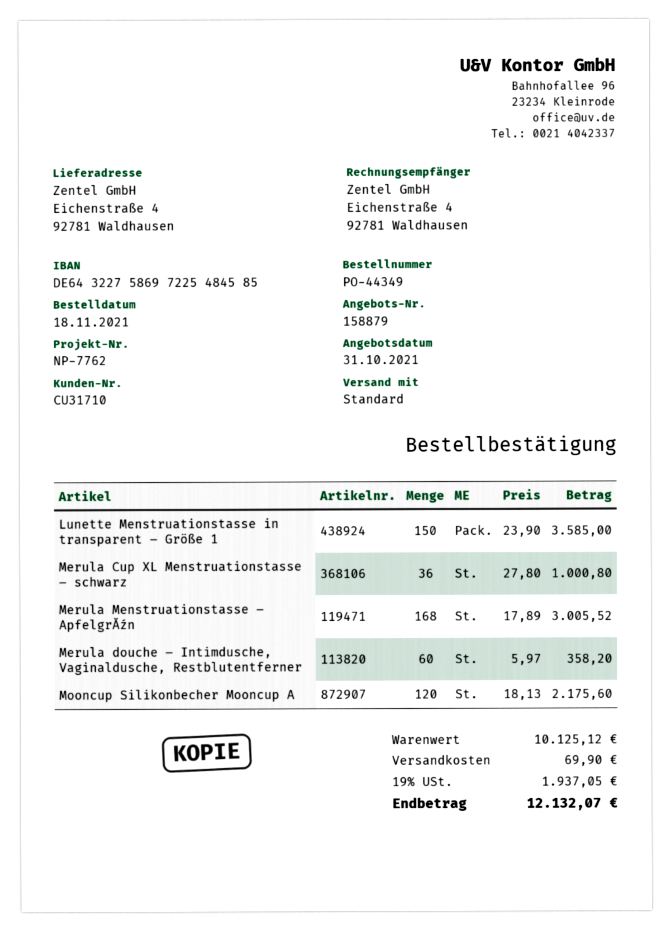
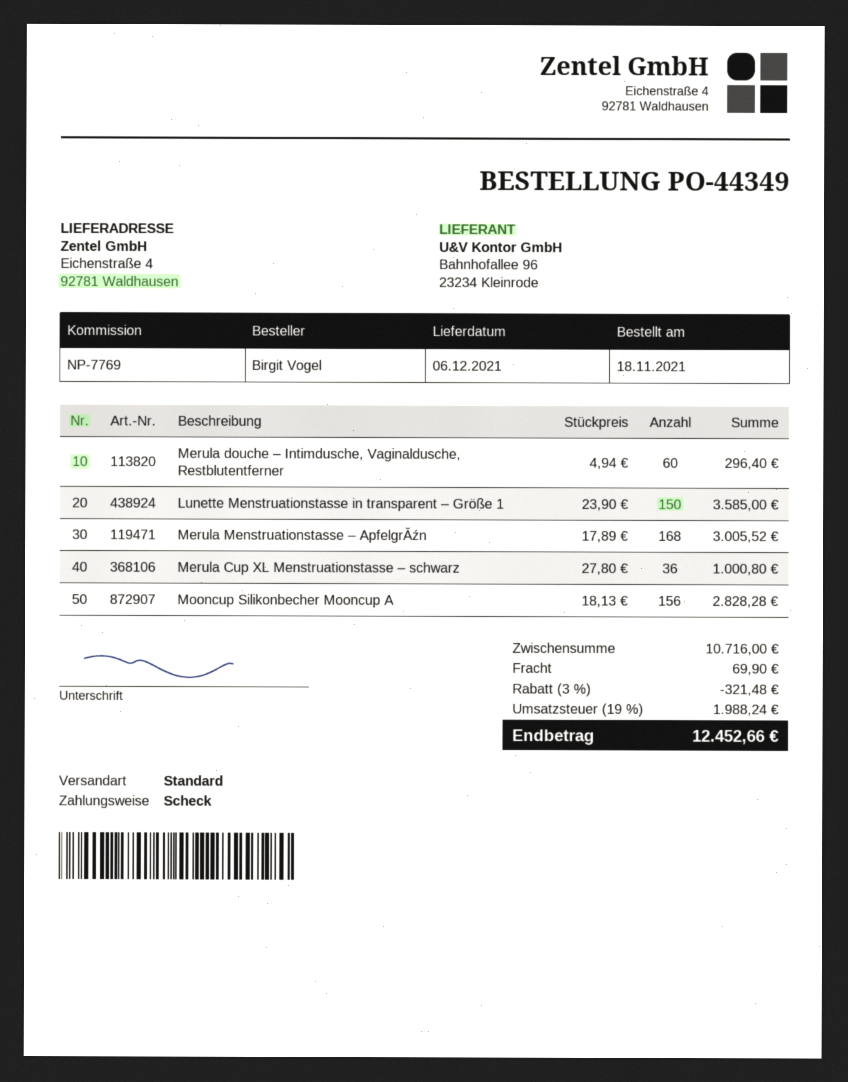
reference: NP-7762 -> NP-7769
Merula douche – Intimdusche, Vaginaldusche, Restblutentferner: 60 x 5.97 = 358.20 -> 60 x 4.94 = 296.40
Mooncup Silikonbecher Mooncup A: 120 x 18.13 = 2175.60 -> 156 x 18.13 = 2828.28
subtotal: 10125.12 -> 10716.00
discount: none -> 3% = 321.48
tax: 19% = 1937.05 -> 19% = 1988.24
total: 12132.07 -> 12452.66

